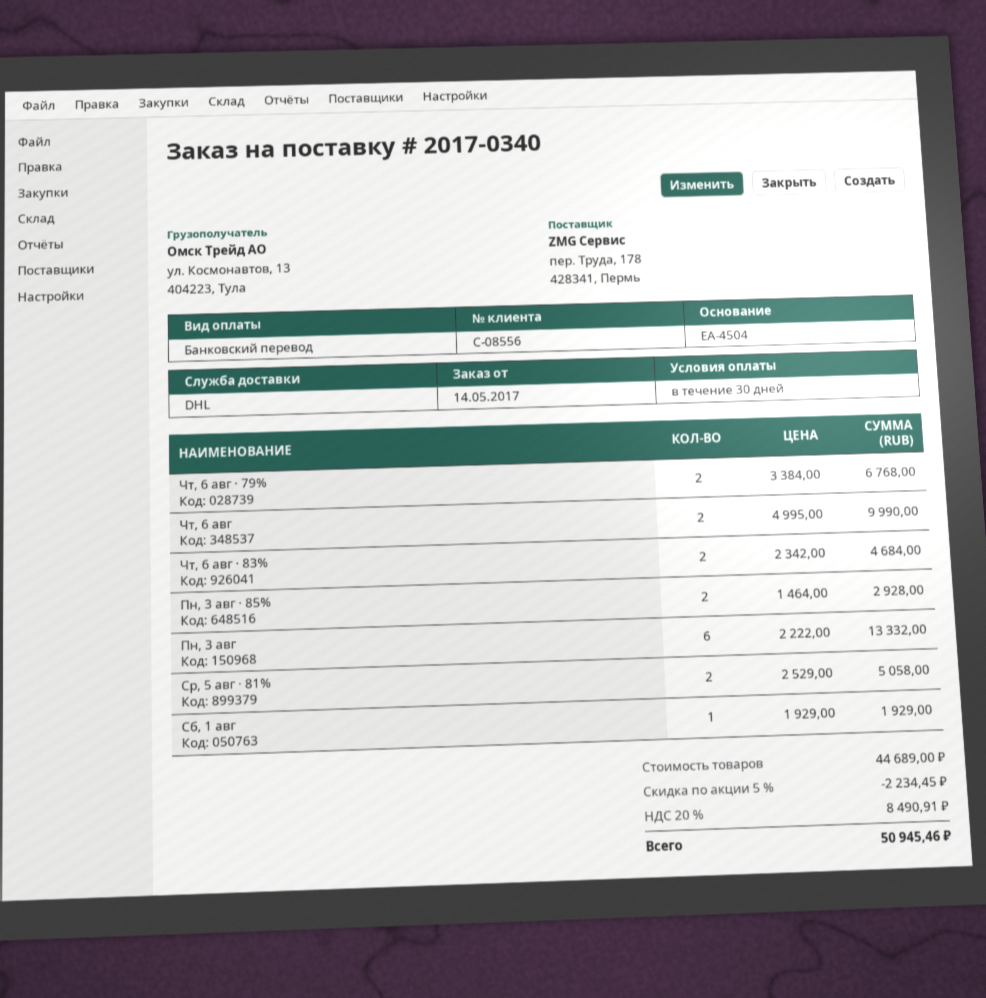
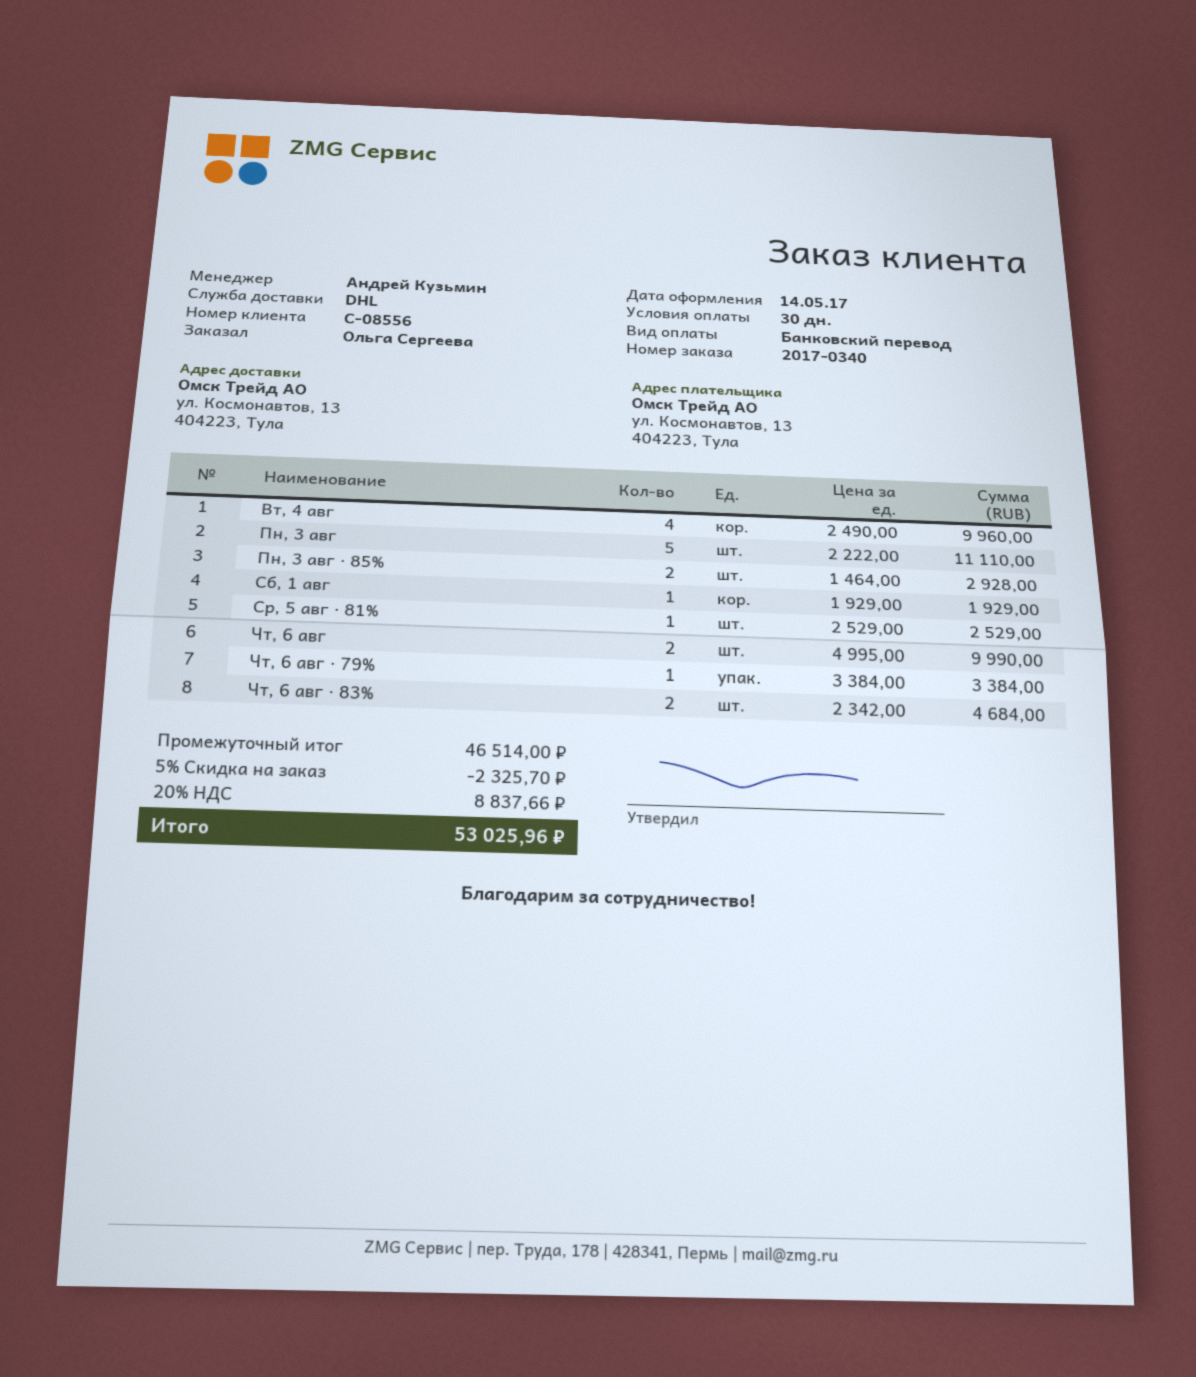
Чт, 6 авг · 79%: 2 x 3384.00 = 6768.00 -> 1 x 3384.00 = 3384.00
Пн, 3 авг: 6 x 2222.00 = 13332.00 -> 5 x 2222.00 = 11110.00
Ср, 5 авг · 81%: 2 x 2529.00 = 5058.00 -> 1 x 2529.00 = 2529.00
Вт, 4 авг: none -> 4 x 2490.00 = 9960.00
subtotal: 44689.00 -> 46514.00
discount: 5% = 2234.45 -> 5% = 2325.70
tax: 20% = 8490.91 -> 20% = 8837.66
total: 50945.46 -> 53025.96

